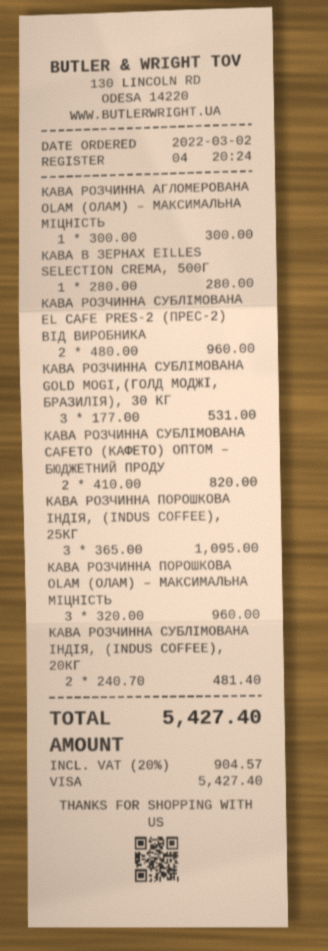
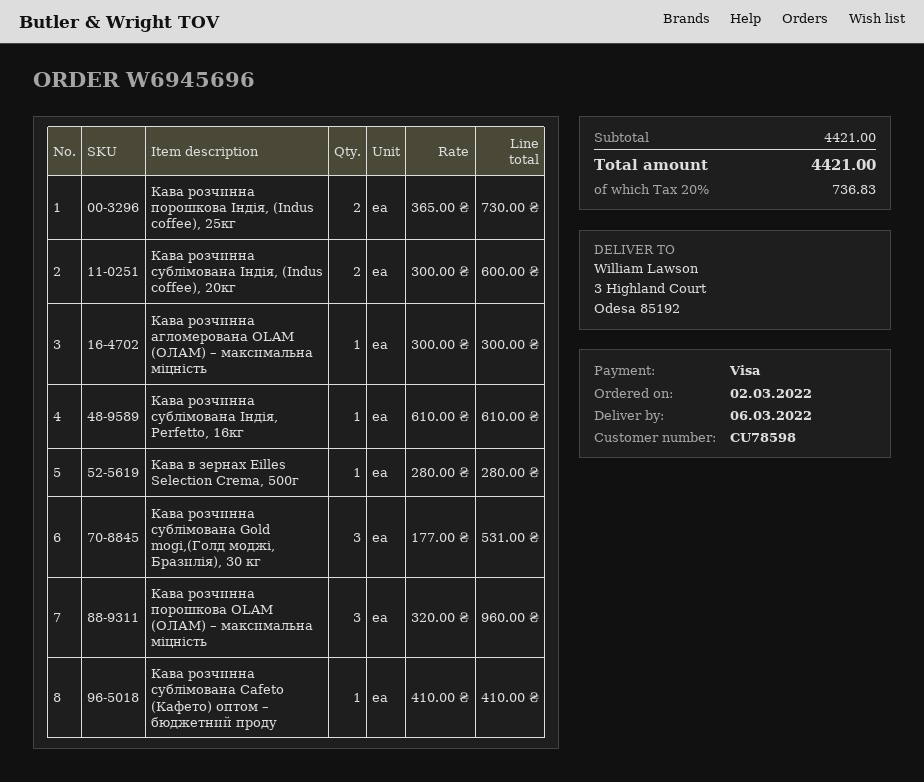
КАВА РОЗЧИННА СУБЛІМОВАНА EL CAFE PRES-2 (ПРЕС-2) ВІД ВИРОБНИКА: 2 x 480.00 = 960.00 -> none
КАВА РОЗЧИННА СУБЛІМОВАНА CAFETO (КАФЕТО) ОПТОМ – БЮДЖЕТНИЙ ПРОДУ: 2 x 410.00 = 820.00 -> 1 x 410.00 = 410.00
КАВА РОЗЧИННА ПОРОШКОВА ІНДІЯ, (INDUS COFFEE), 25КГ: 3 x 365.00 = 1095.00 -> 2 x 365.00 = 730.00
КАВА РОЗЧИННА СУБЛІМОВАНА ІНДІЯ, (INDUS COFFEE), 20КГ: 2 x 240.70 = 481.40 -> 2 x 300.00 = 600.00
Кава розчинна сублімована Індія, Perfetto, 16кг: none -> 1 x 610.00 = 610.00
tax: 20% = 904.57 -> 20% = 736.83
total: 5427.40 -> 4421.00

